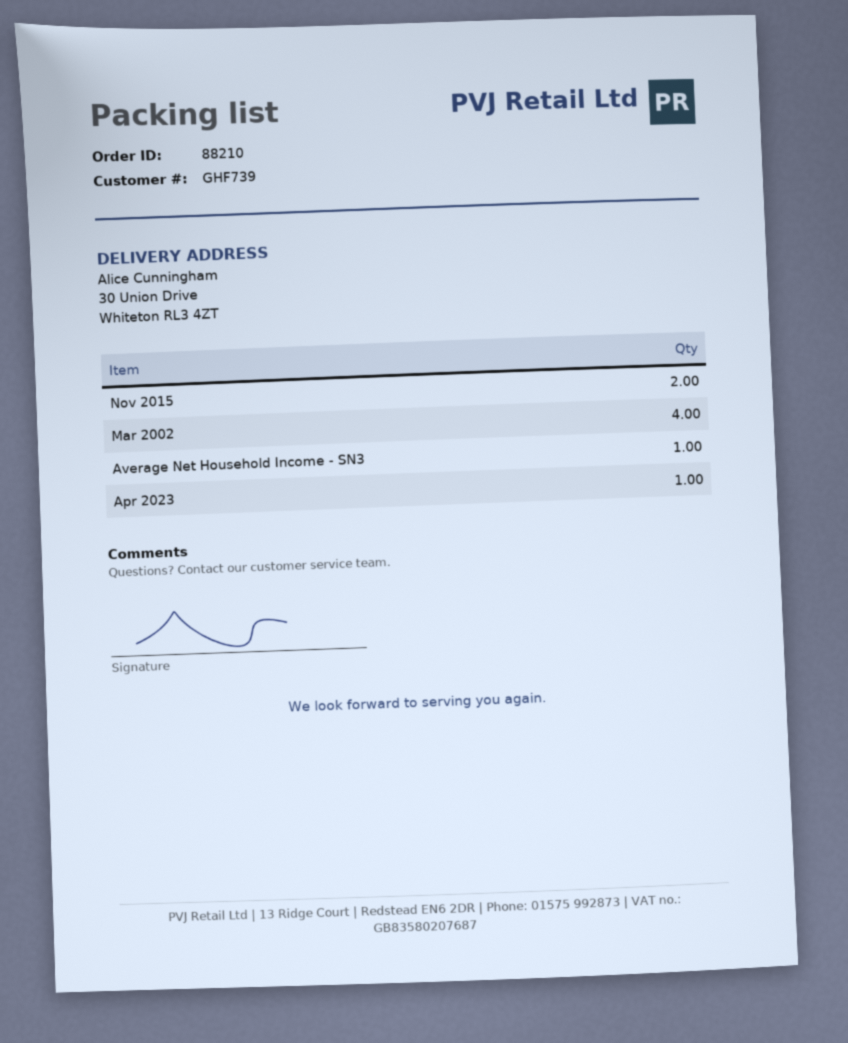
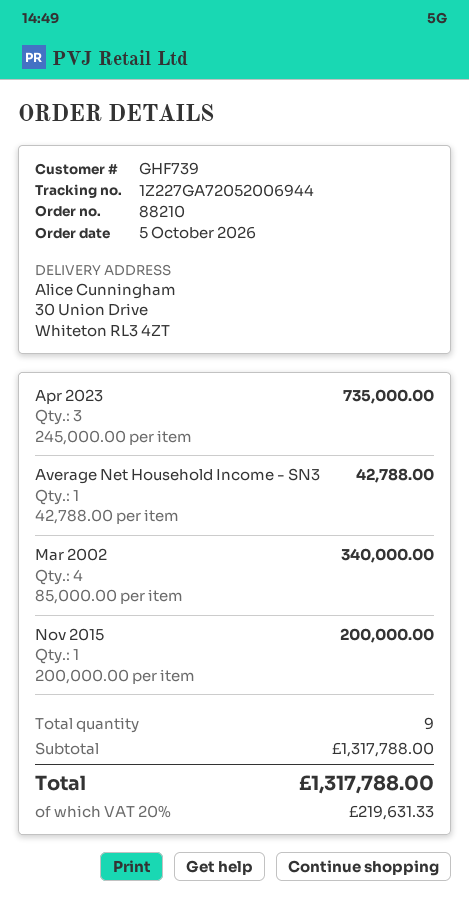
Nov 2015: 2 -> 1
Apr 2023: 1 -> 3

